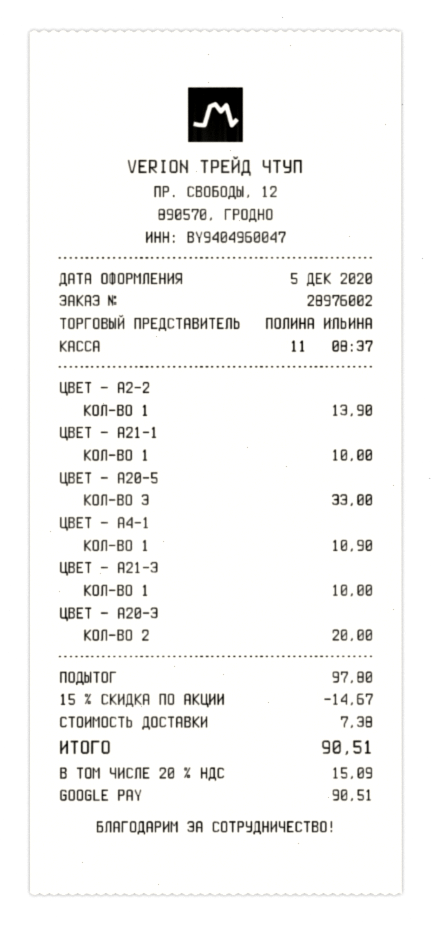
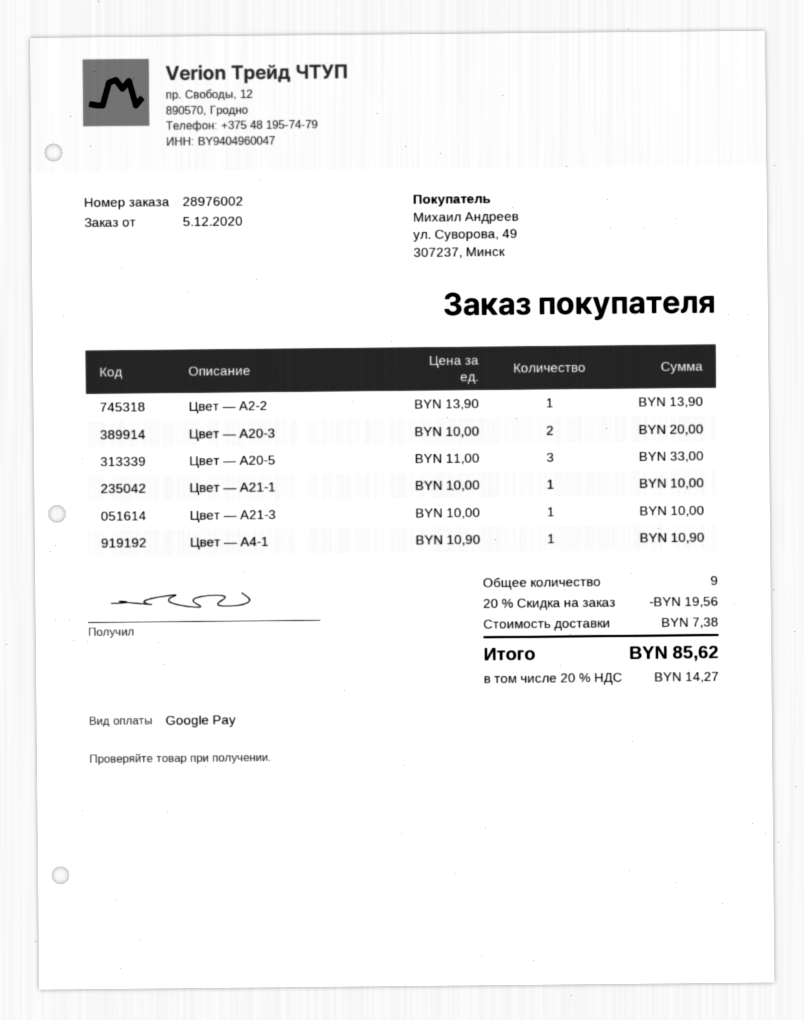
discount: 15% = 14.67 -> 20% = 19.56
tax: 20% = 15.09 -> 20% = 14.27
total: 90.51 -> 85.62

